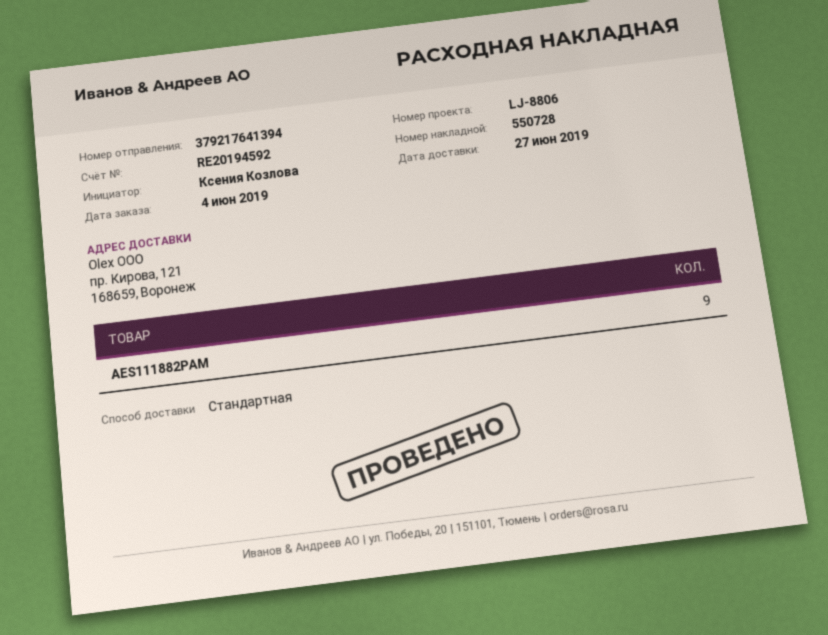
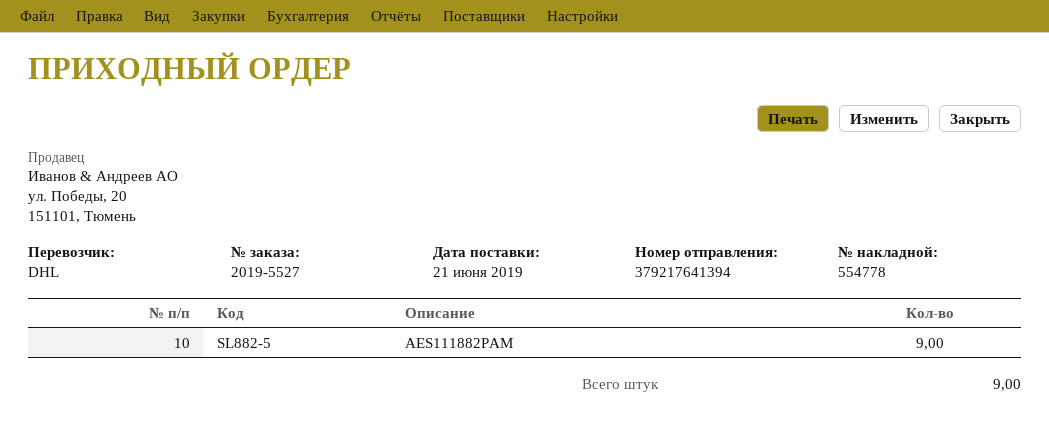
delivery note number: 550728 -> 554778
delivery date: 2019-06-27 -> 2019-06-21
shipping method: standard -> DHL

